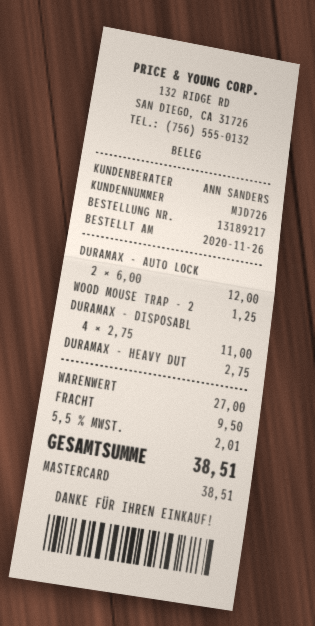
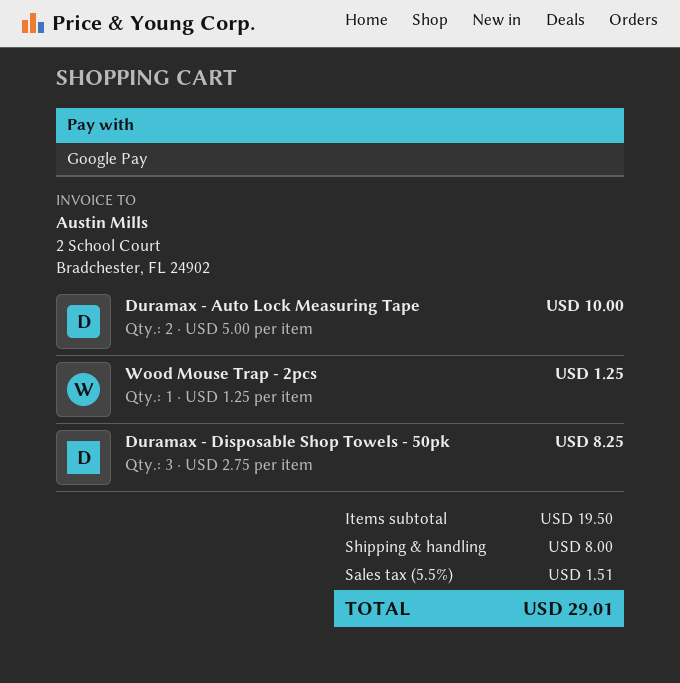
payment method: Mastercard -> Google Pay
DURAMAX - AUTO LOCK: 2 x 6.00 = 12.00 -> 2 x 5.00 = 10.00
DURAMAX - DISPOSABL: 4 x 2.75 = 11.00 -> 3 x 2.75 = 8.25
DURAMAX - HEAVY DUT: 1 x 2.75 = 2.75 -> none
subtotal: 27.00 -> 19.50
shipping: 9.50 -> 8.00
tax: 5.5% = 2.01 -> 5.5% = 1.51
total: 38.51 -> 29.01

